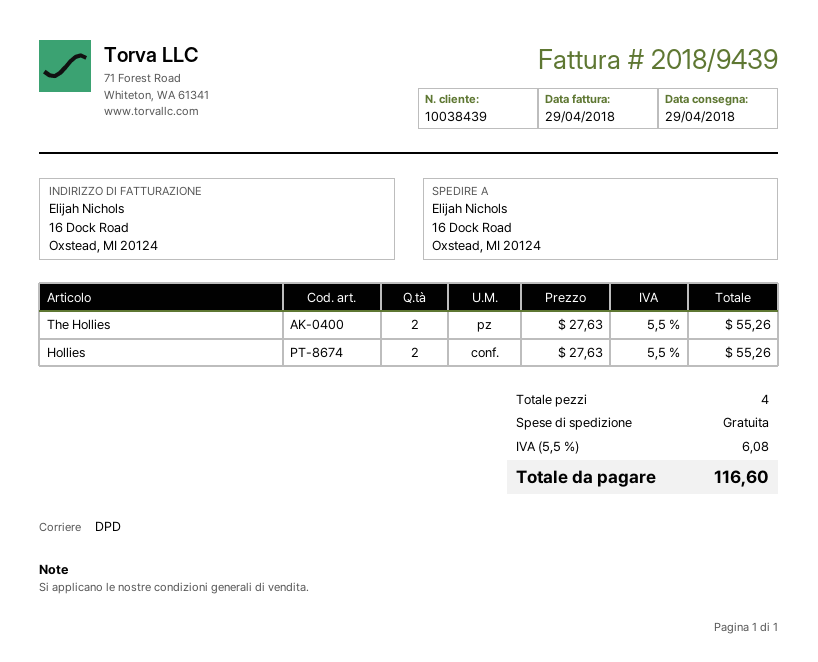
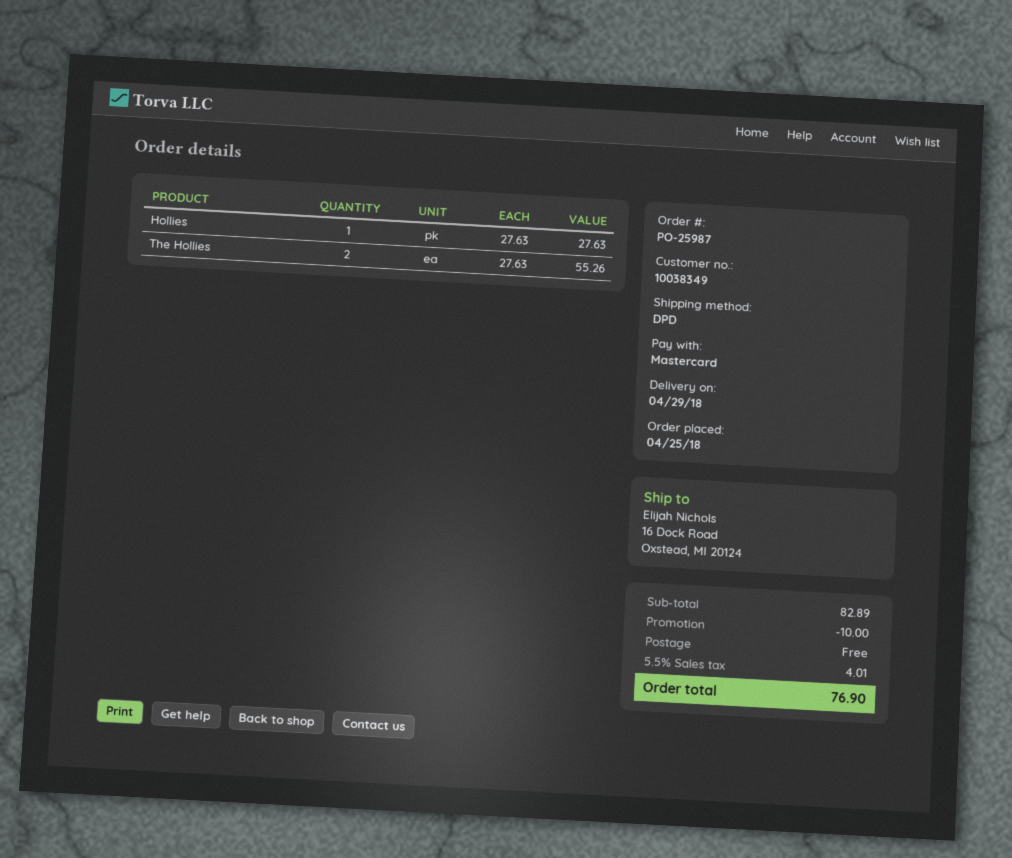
customer number: 10038439 -> 10038349
Hollies: 2 x 27.63 = 55.26 -> 1 x 27.63 = 27.63
discount: none -> 10.00
tax: 5.5% = 6.08 -> 5.5% = 4.01
total: 116.60 -> 76.90

